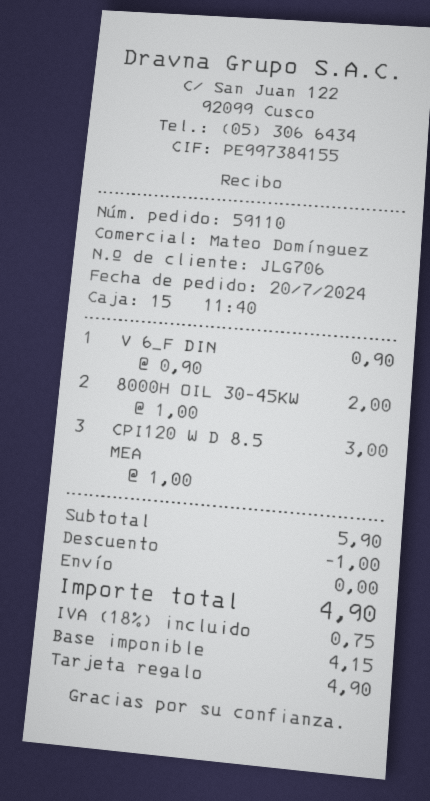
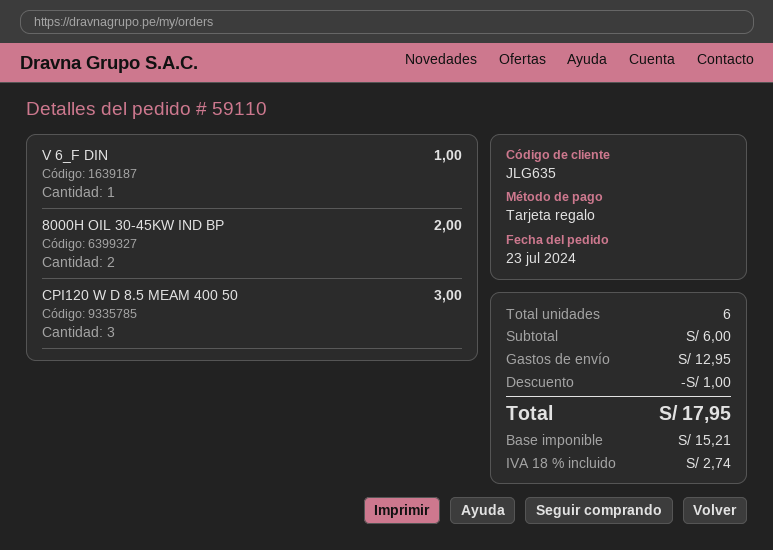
order date: 2024-07-20 -> 2024-07-23
customer number: JLG706 -> JLG635
V 6_F DIN: 1 for 0.90 -> 1 for 1.00
subtotal: 5.90 -> 6.00
shipping: 0.00 -> 12.95
net: 4.15 -> 15.21
tax: 18% = 0.75 -> 18% = 2.74
total: 4.90 -> 17.95

